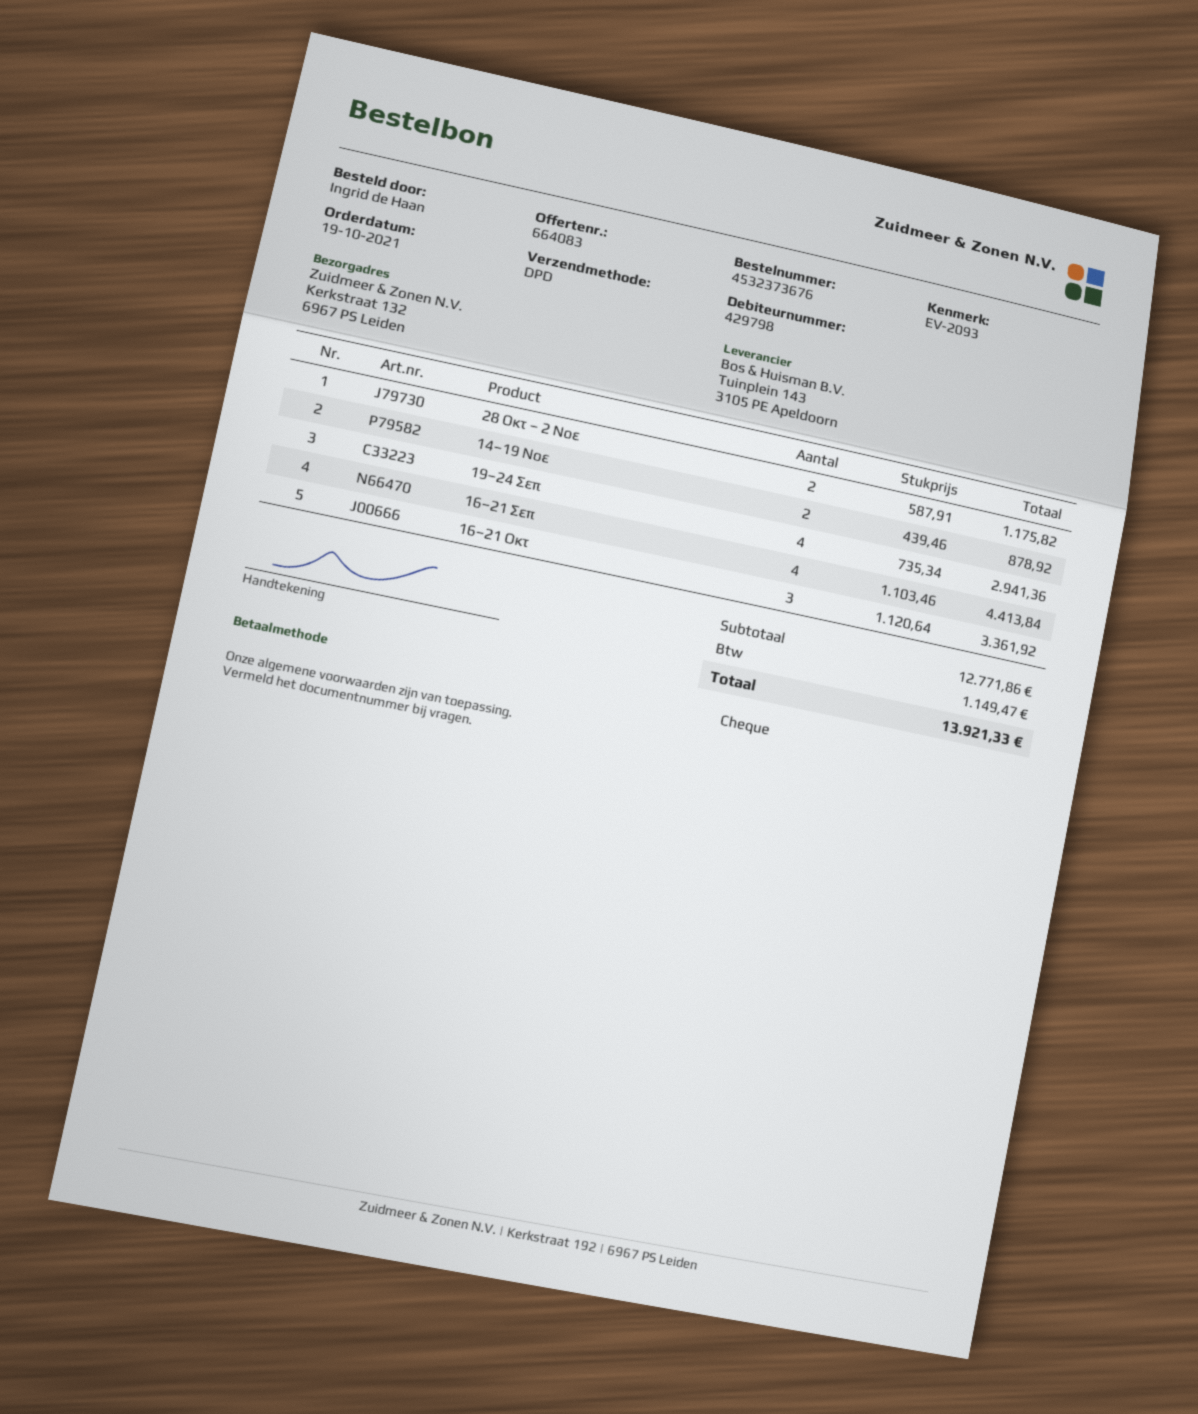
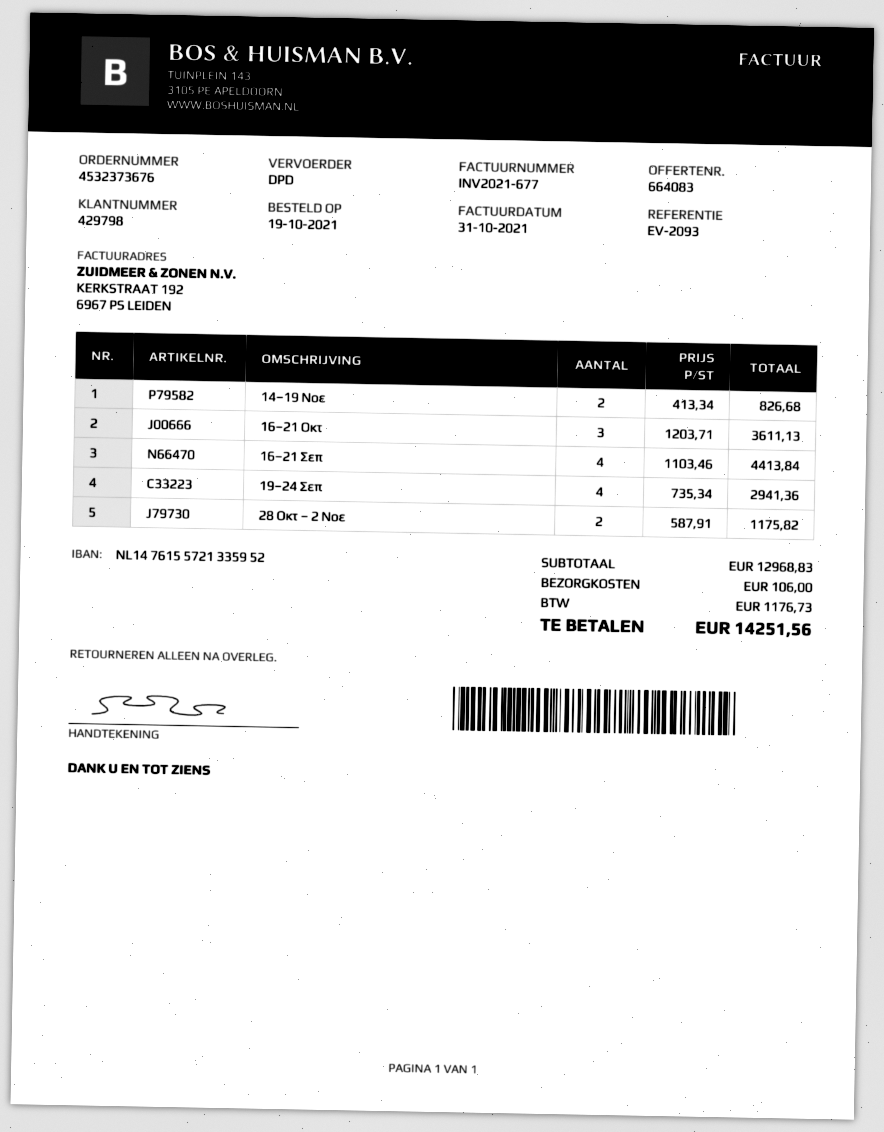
14–19 Νοε: 2 x 439.46 = 878.92 -> 2 x 413.34 = 826.68
16–21 Οκτ: 3 x 1120.64 = 3361.92 -> 3 x 1203.71 = 3611.13
subtotal: 12771.86 -> 12968.83
shipping: none -> 106.00
tax: 1149.47 -> 1176.73
total: 13921.33 -> 14251.56

